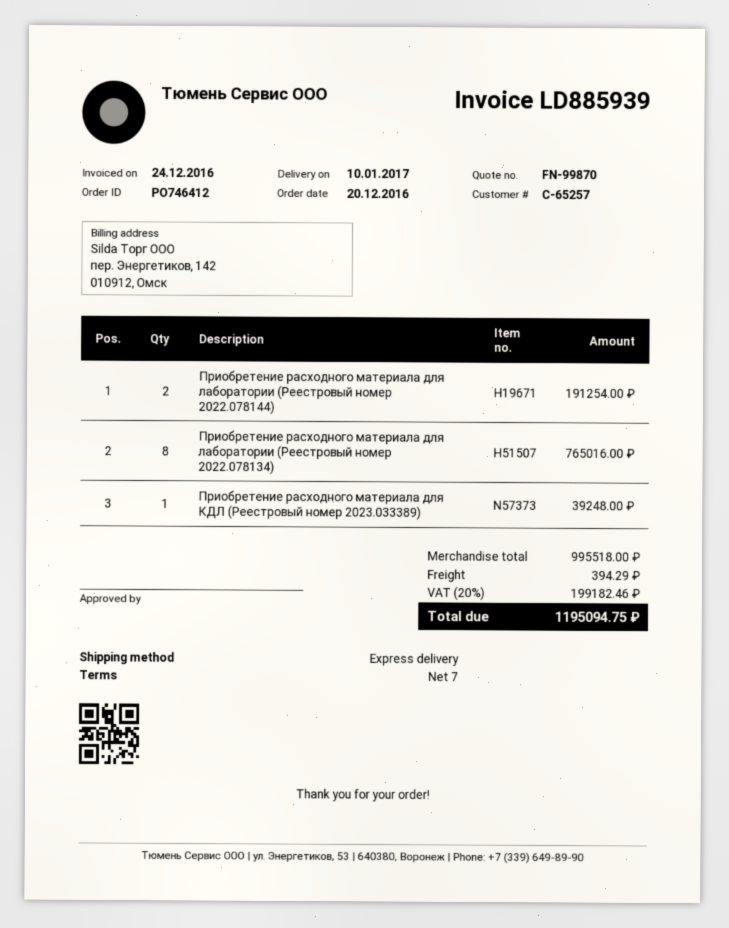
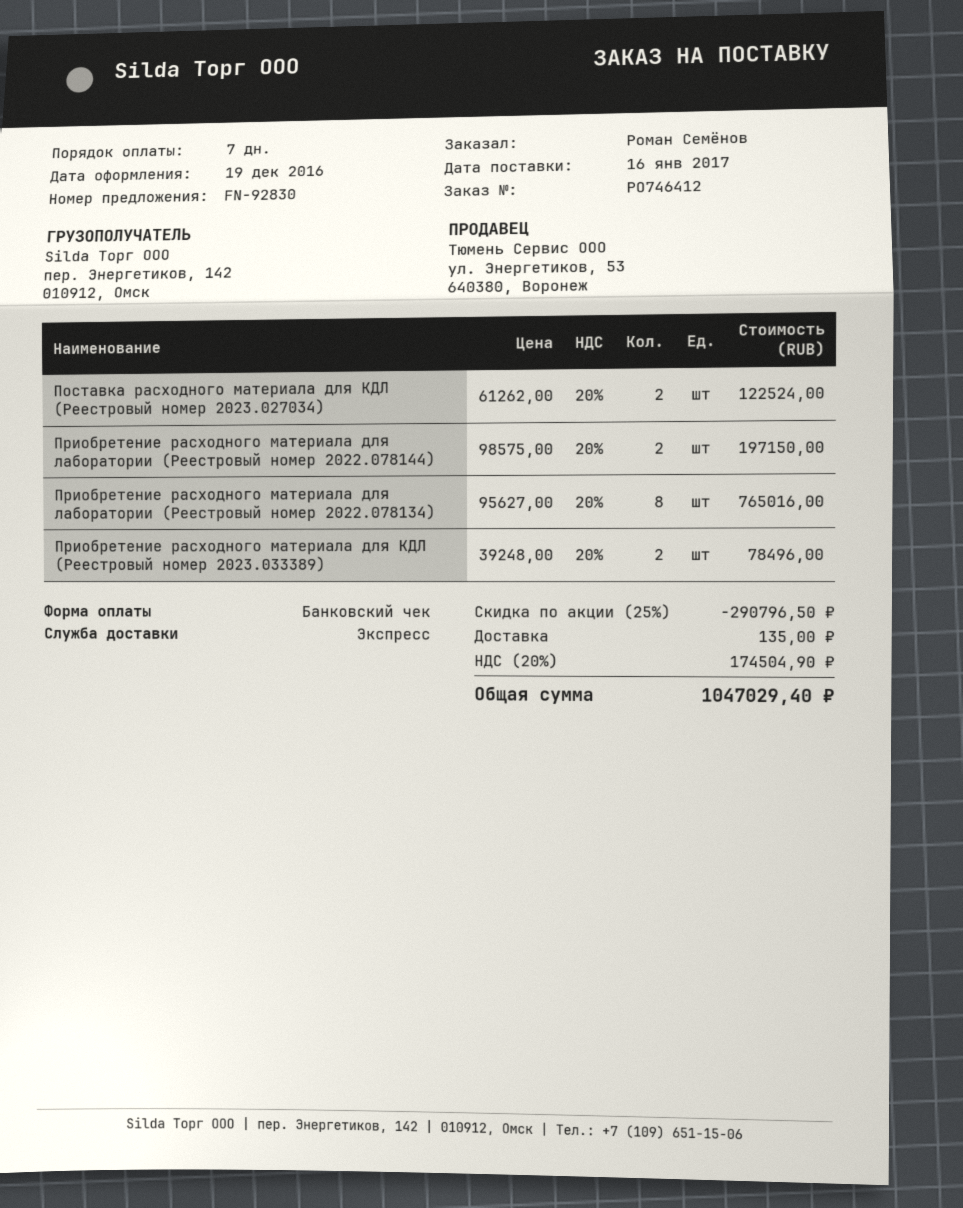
quote number: FN-99870 -> FN-92830
order date: 2016-12-20 -> 2016-12-19
delivery date: 2017-01-10 -> 2017-01-16
Приобретение расходного материала для лаборатории (Реестровый номер 2022.078144): 2 for 191254.00 -> 2 for 197150.00
Приобретение расходного материала для КДЛ (Реестровый номер 2023.033389): 1 for 39248.00 -> 2 for 78496.00
Поставка расходного материала для КДЛ (Реестровый номер 2023.027034): none -> 2 for 122524.00
discount: none -> 25% = 290796.50
shipping: 394.29 -> 135.00
tax: 20% = 199182.46 -> 20% = 174504.90
total: 1195094.75 -> 1047029.40

